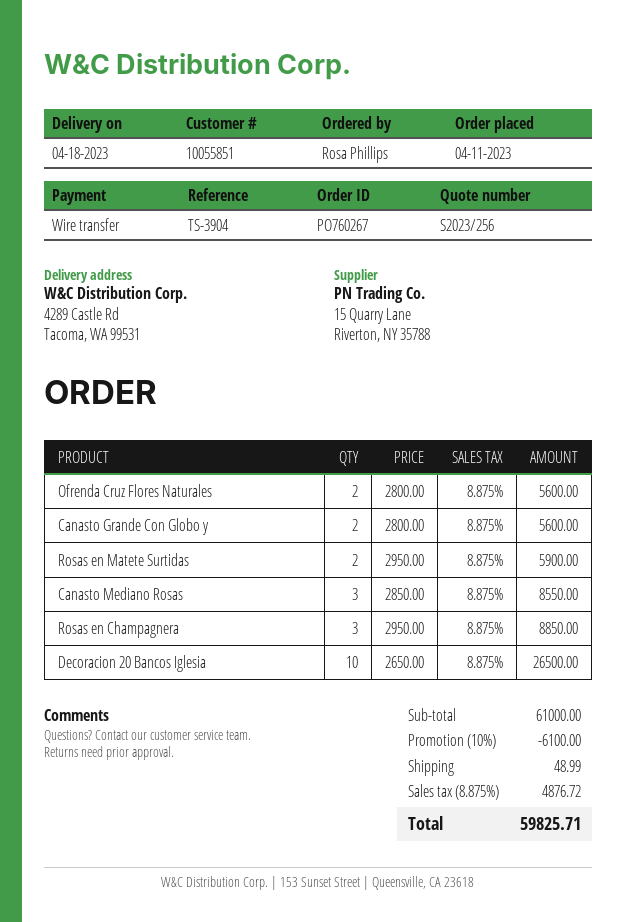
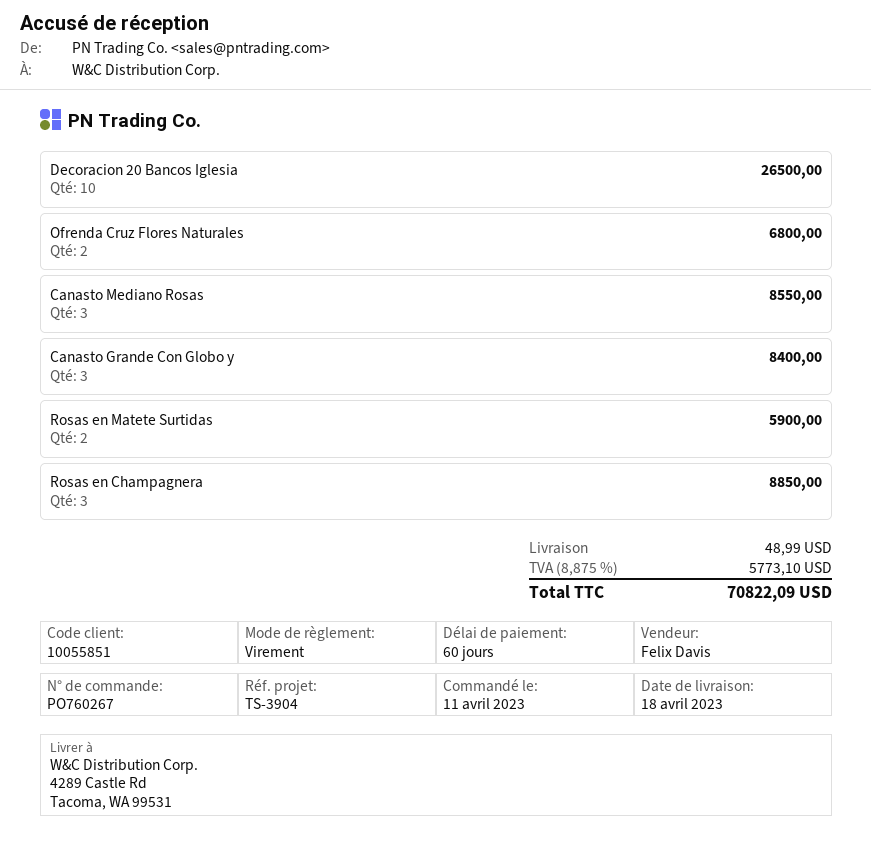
Ofrenda Cruz Flores Naturales: 2 for 5600.00 -> 2 for 6800.00
Canasto Grande Con Globo y: 2 for 5600.00 -> 3 for 8400.00
discount: 10% = 6100.00 -> none
tax: 8.875% = 4876.72 -> 8.875% = 5773.10
total: 59825.71 -> 70822.09

